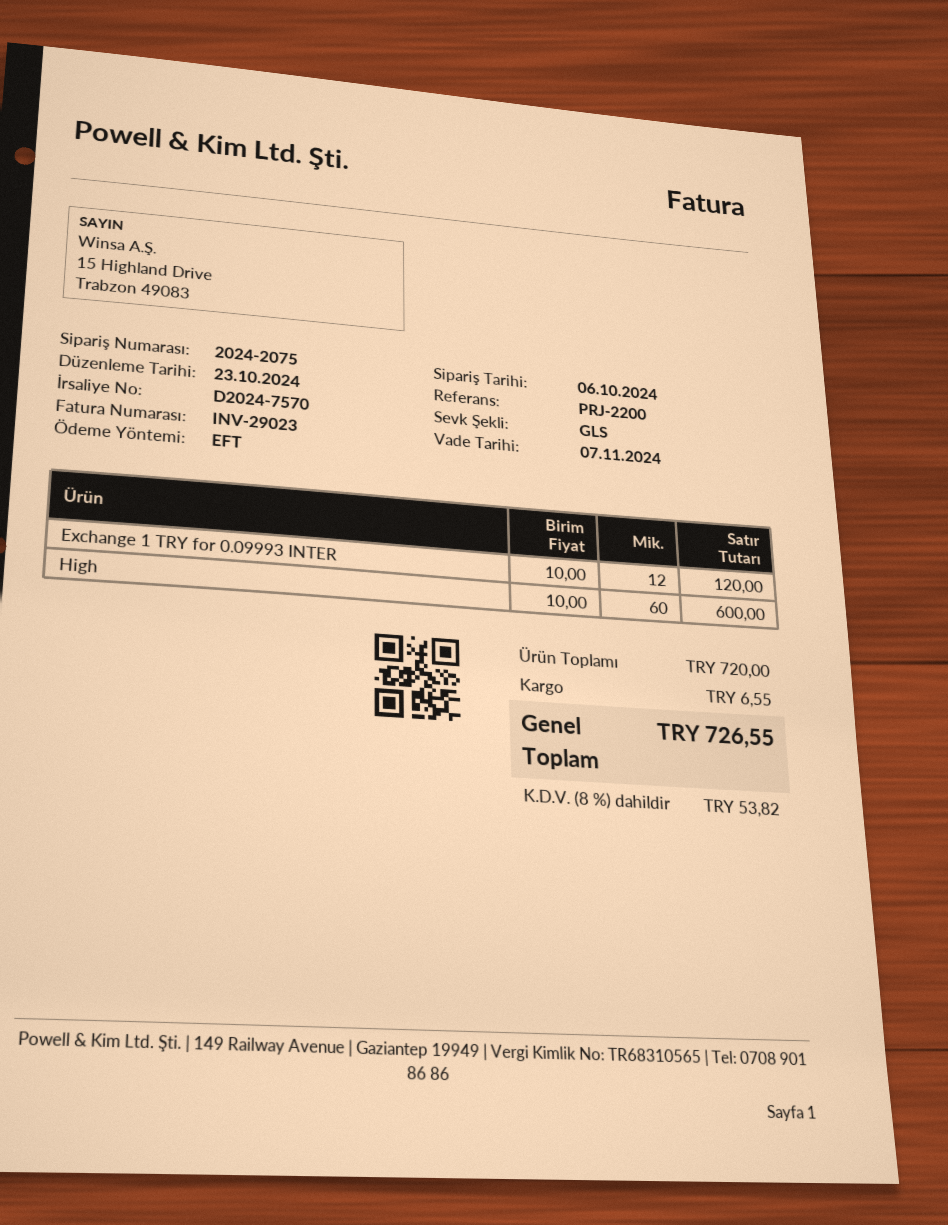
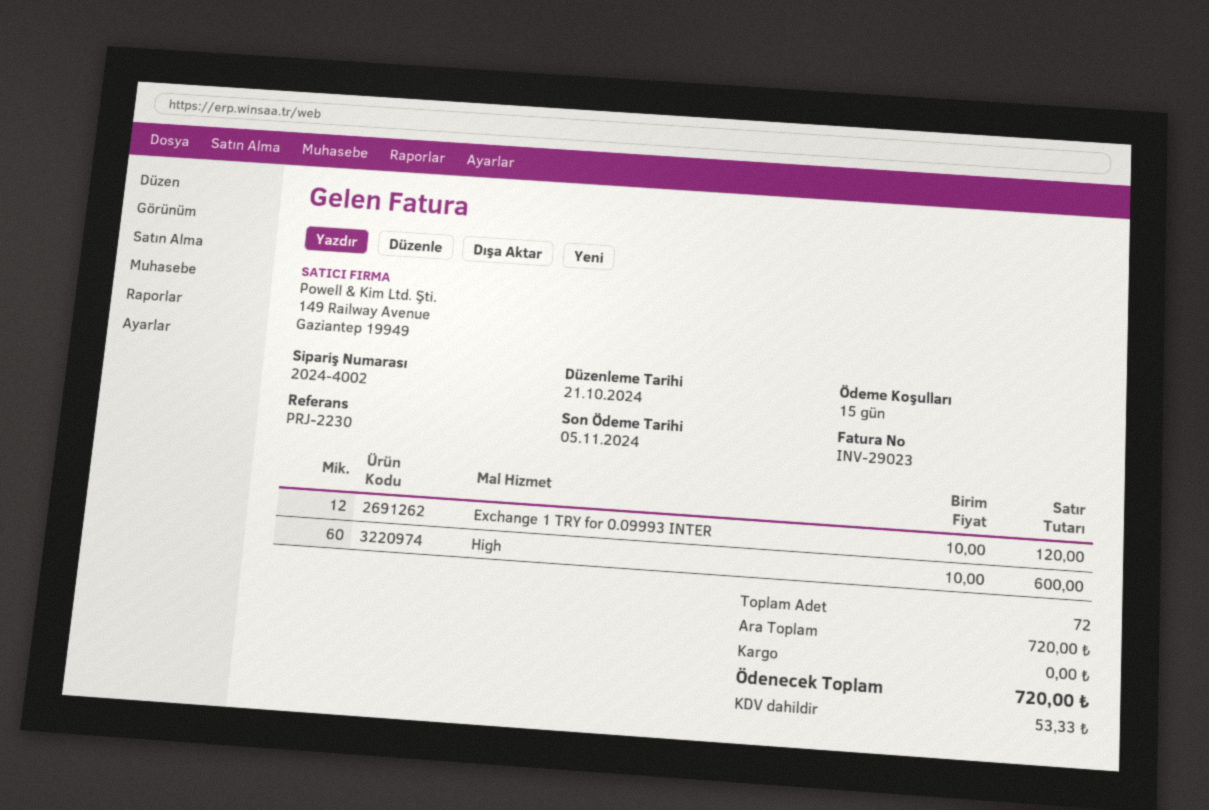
order number: 2024-2075 -> 2024-4002
invoice date: 2024-10-23 -> 2024-10-21
due date: 2024-11-07 -> 2024-11-05
reference: PRJ-2200 -> PRJ-2230
shipping: 6.55 -> 0.00
tax: 53.82 -> 53.33
total: 726.55 -> 720.00

